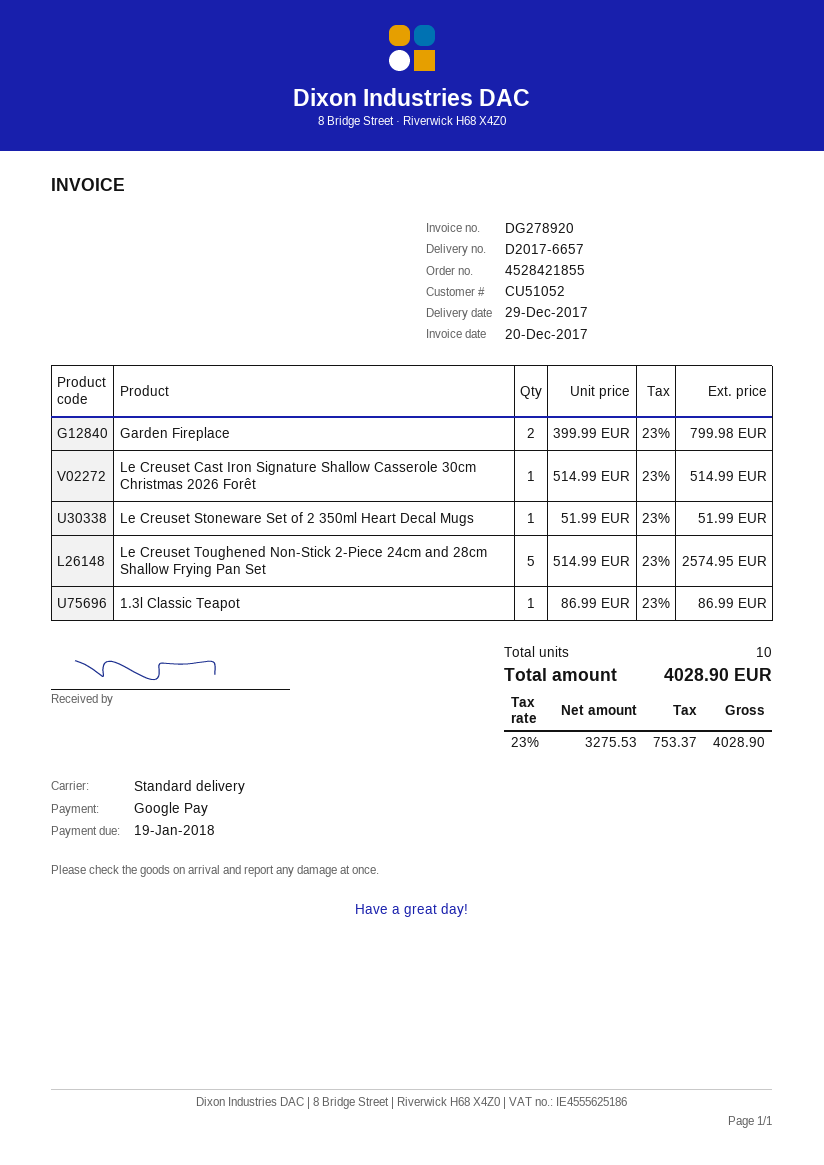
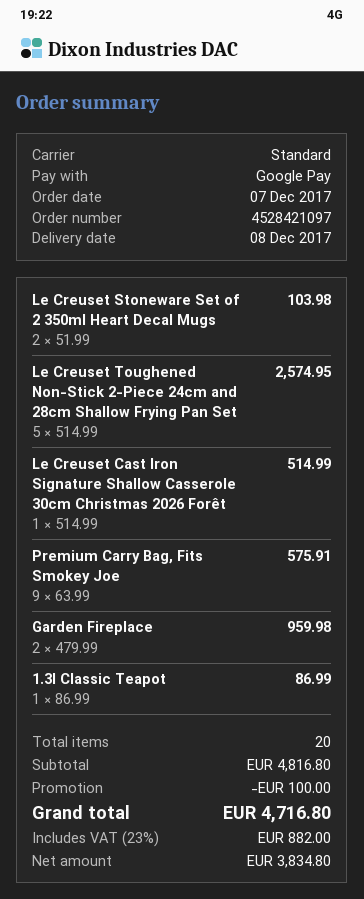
order number: 4528421855 -> 4528421097
delivery date: 2017-12-29 -> 2017-12-08
Garden Fireplace: 2 x 399.99 = 799.98 -> 2 x 479.99 = 959.98
Le Creuset Stoneware Set of 2 350ml Heart Decal Mugs: 1 x 51.99 = 51.99 -> 2 x 51.99 = 103.98
Premium Carry Bag, Fits Smokey Joe: none -> 9 x 63.99 = 575.91
total quantity: 10 -> 20
discount: none -> 100.00
net: 3275.53 -> 3834.80
tax: 23% = 753.37 -> 23% = 882.00
total: 4028.90 -> 4716.80

